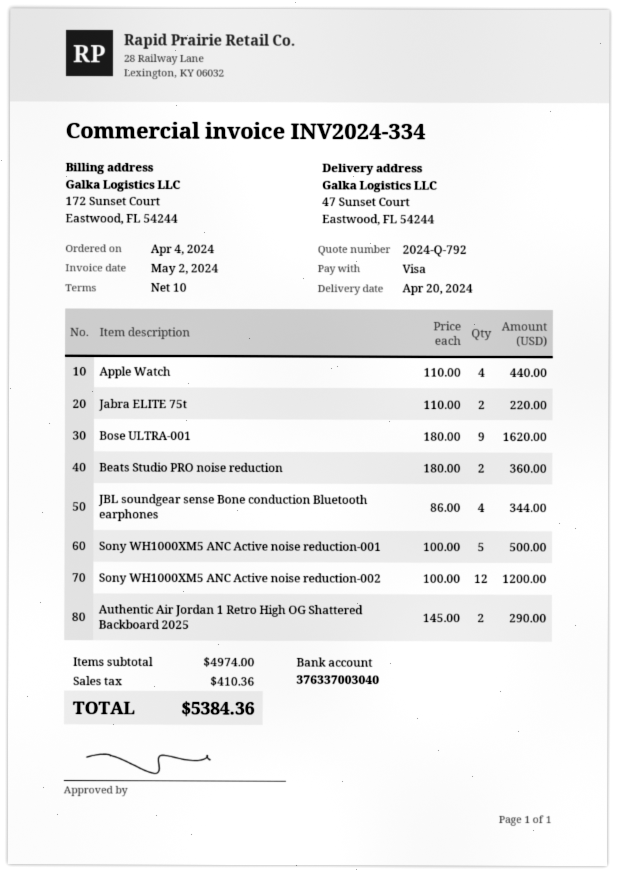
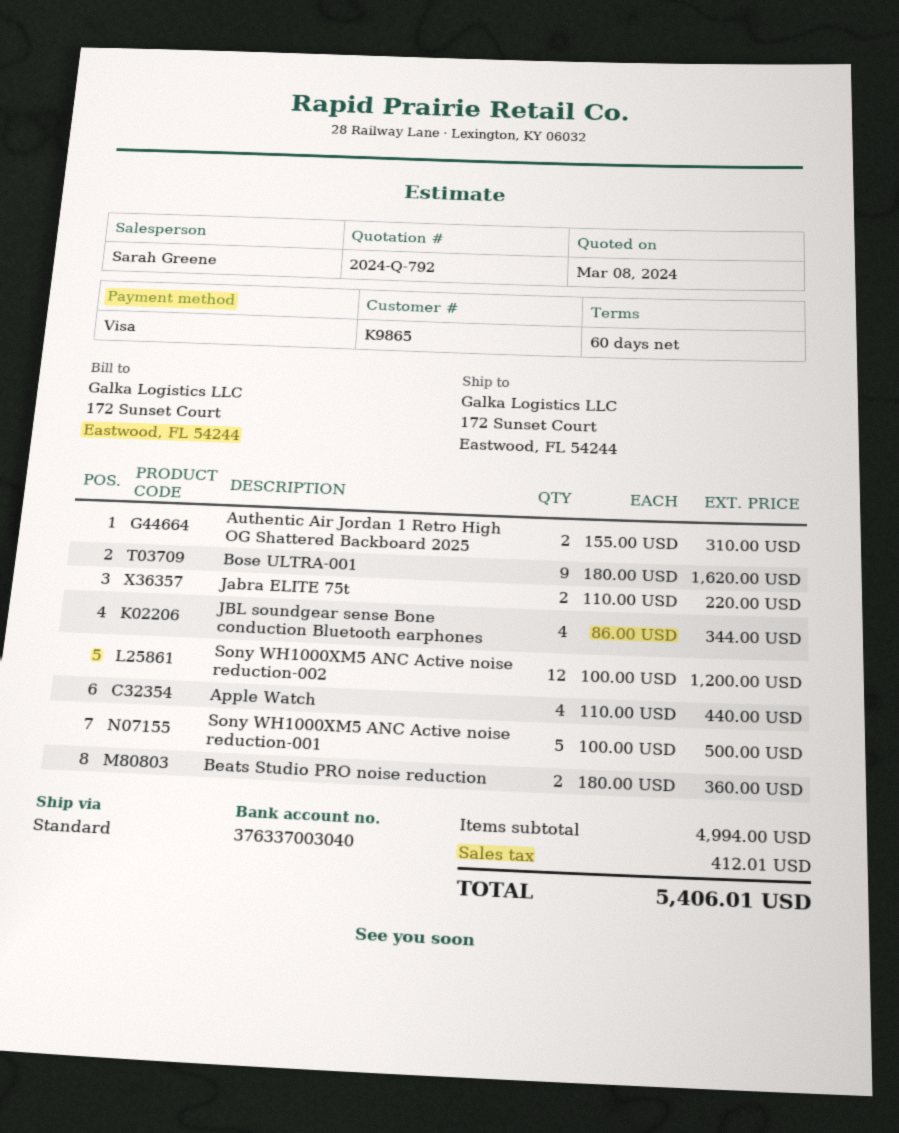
payment terms: 10 days -> 60 days
ship to: 47 Sunset Court, Eastwood, FL 54244 -> 172 Sunset Court, Eastwood, FL 54244
Authentic Air Jordan 1 Retro High OG Shattered Backboard 2025: 2 x 145.00 = 290.00 -> 2 x 155.00 = 310.00
subtotal: 4974.00 -> 4994.00
tax: 410.36 -> 412.01
total: 5384.36 -> 5406.01

